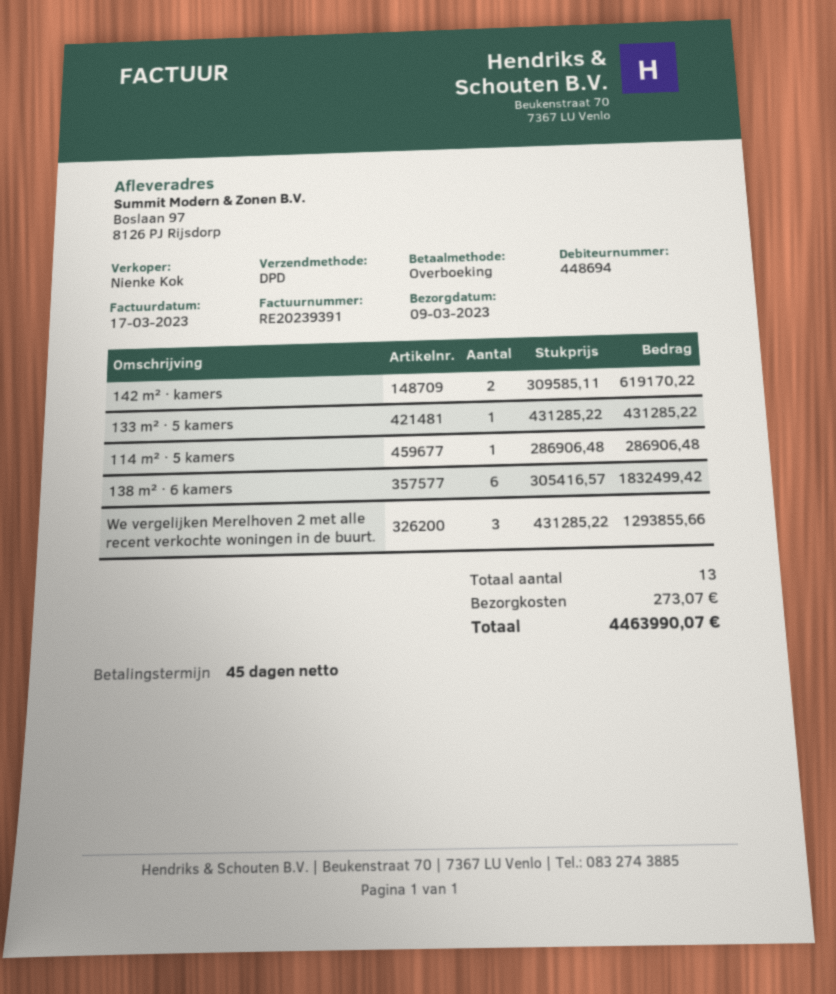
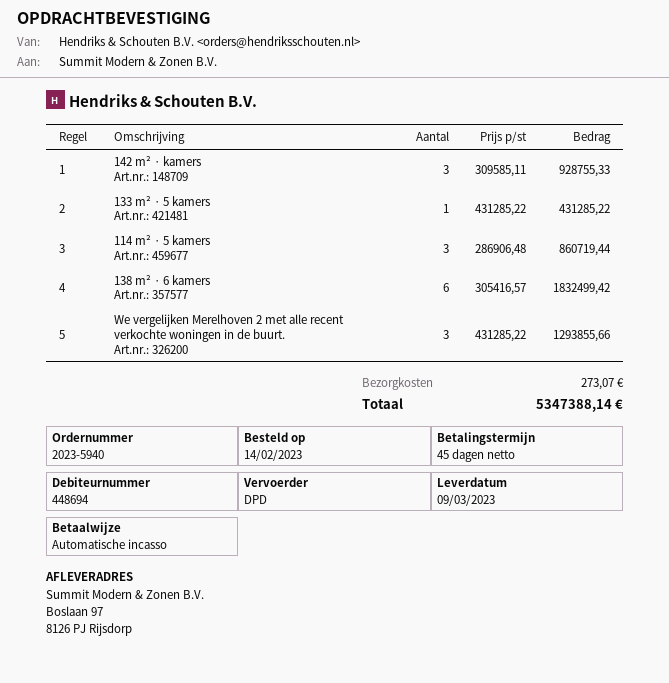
payment method: bank transfer -> direct debit
142 m² · kamers: 2 x 309585.11 = 619170.22 -> 3 x 309585.11 = 928755.33
114 m² · 5 kamers: 1 x 286906.48 = 286906.48 -> 3 x 286906.48 = 860719.44
total: 4463990.07 -> 5347388.14

